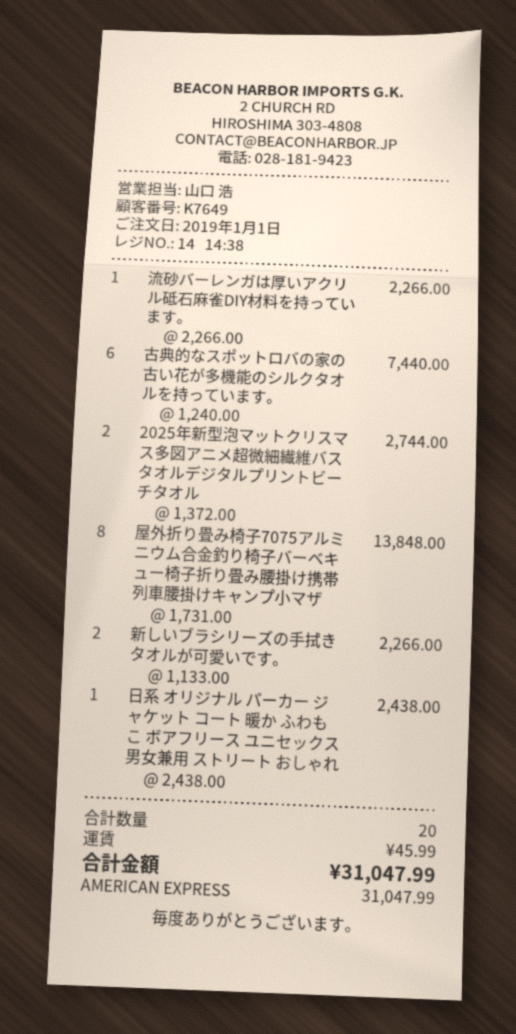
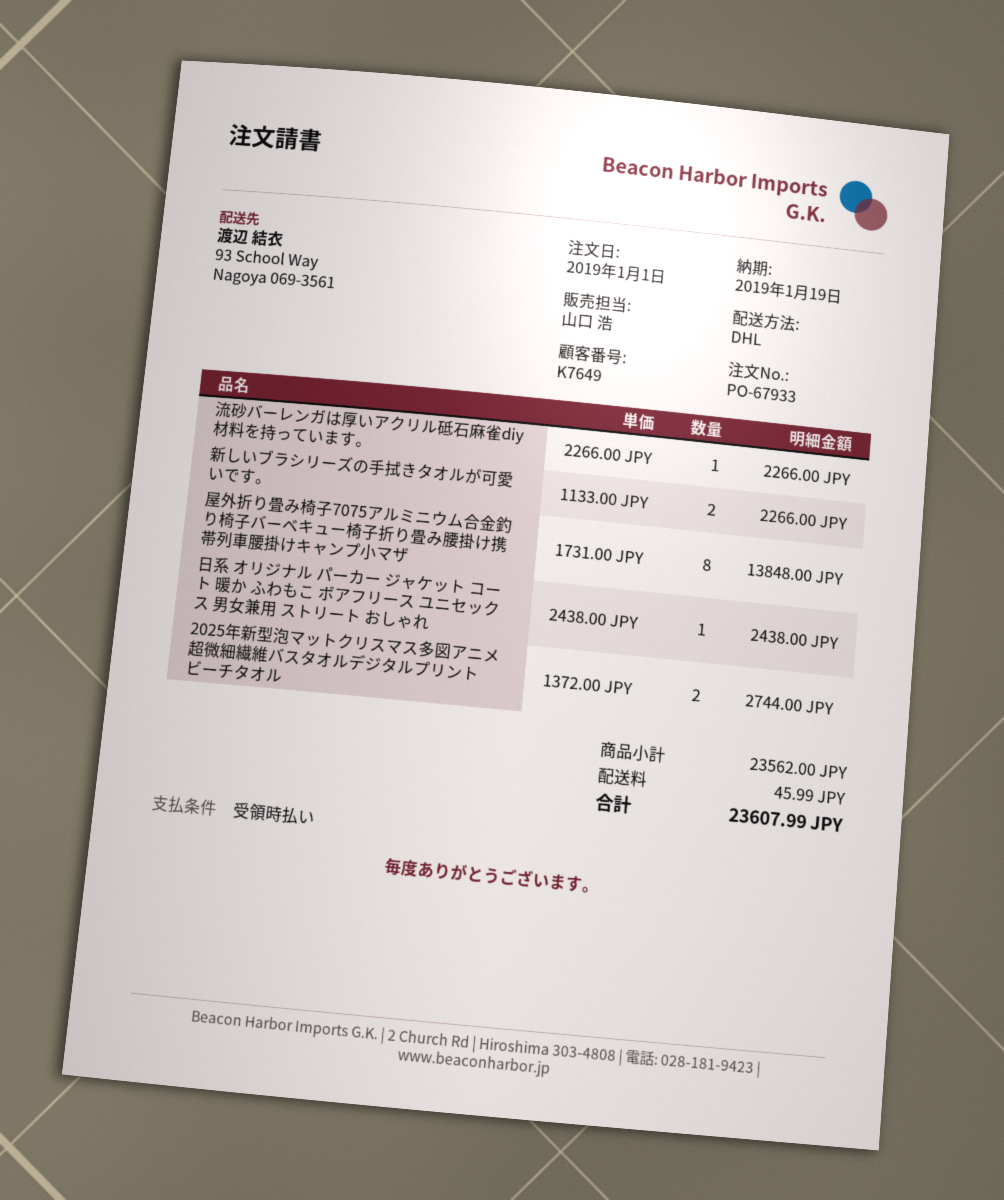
古典的なスポットロバの家の古い花が多機能のシルクタオルを持っています。: 6 x 1240.00 = 7440.00 -> none
total: 31047.99 -> 23607.99

